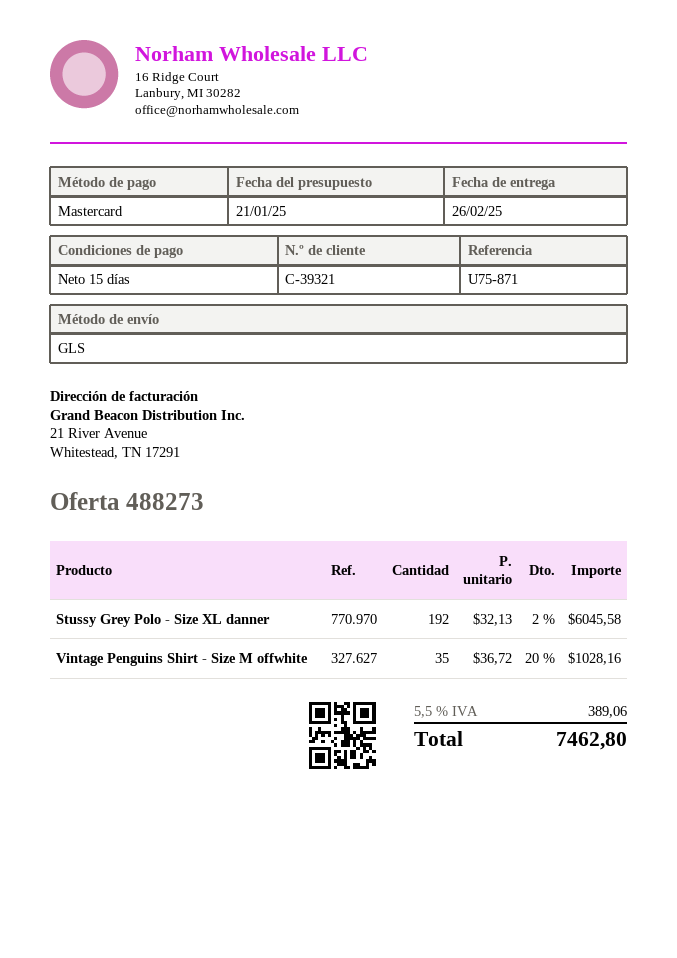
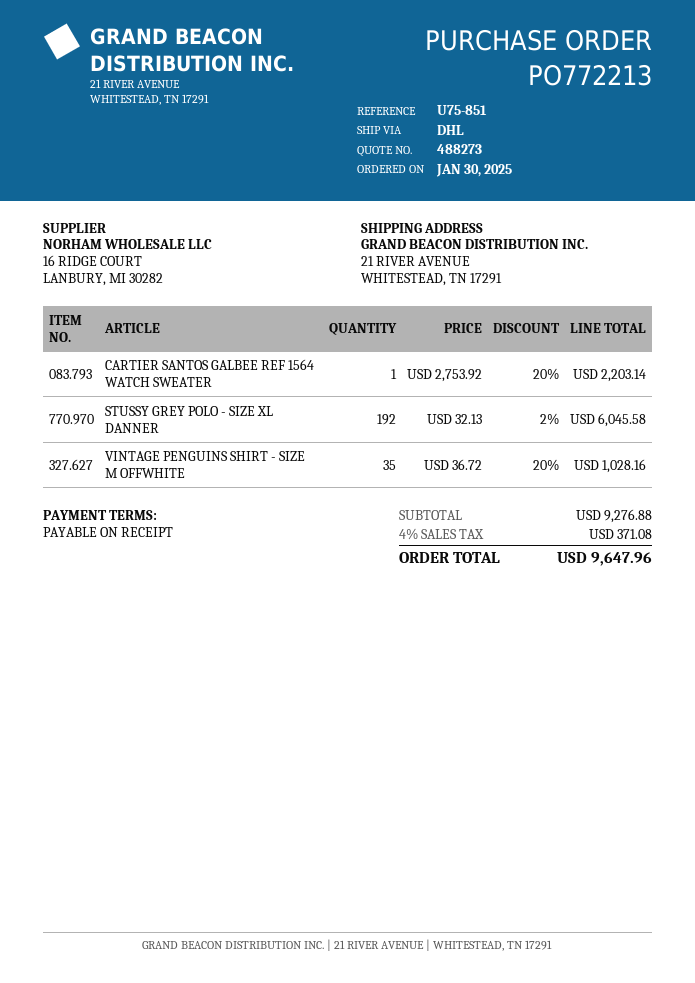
payment terms: 15 days -> on receipt
reference: U75-871 -> U75-851
shipping method: GLS -> DHL
CARTIER SANTOS GALBEE REF 1564 WATCH SWEATER: none -> 1 x 2753.92 - 20% = 2203.14
tax: 5.5% = 389.06 -> 4% = 371.08
total: 7462.80 -> 9647.96

